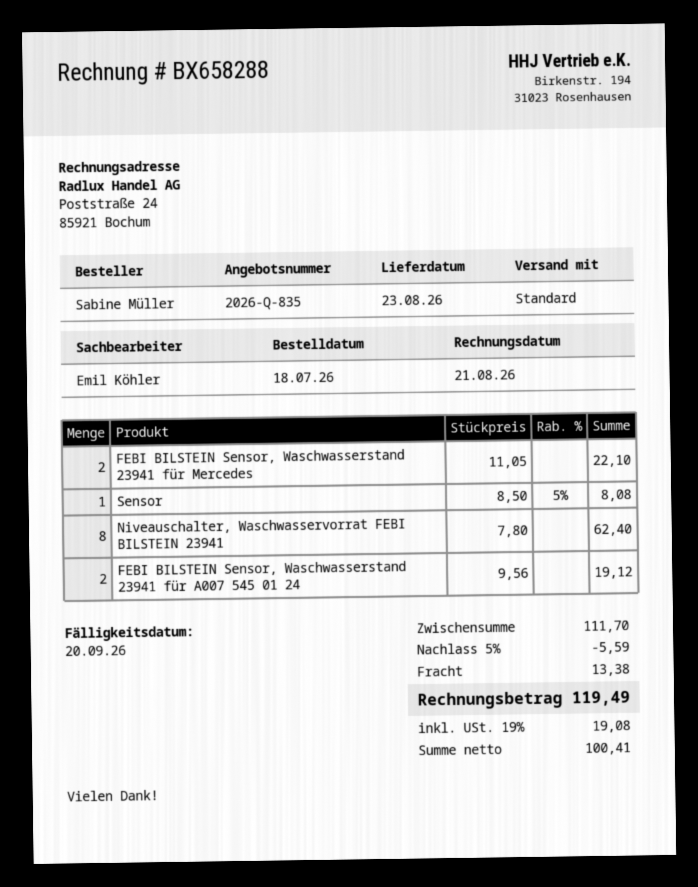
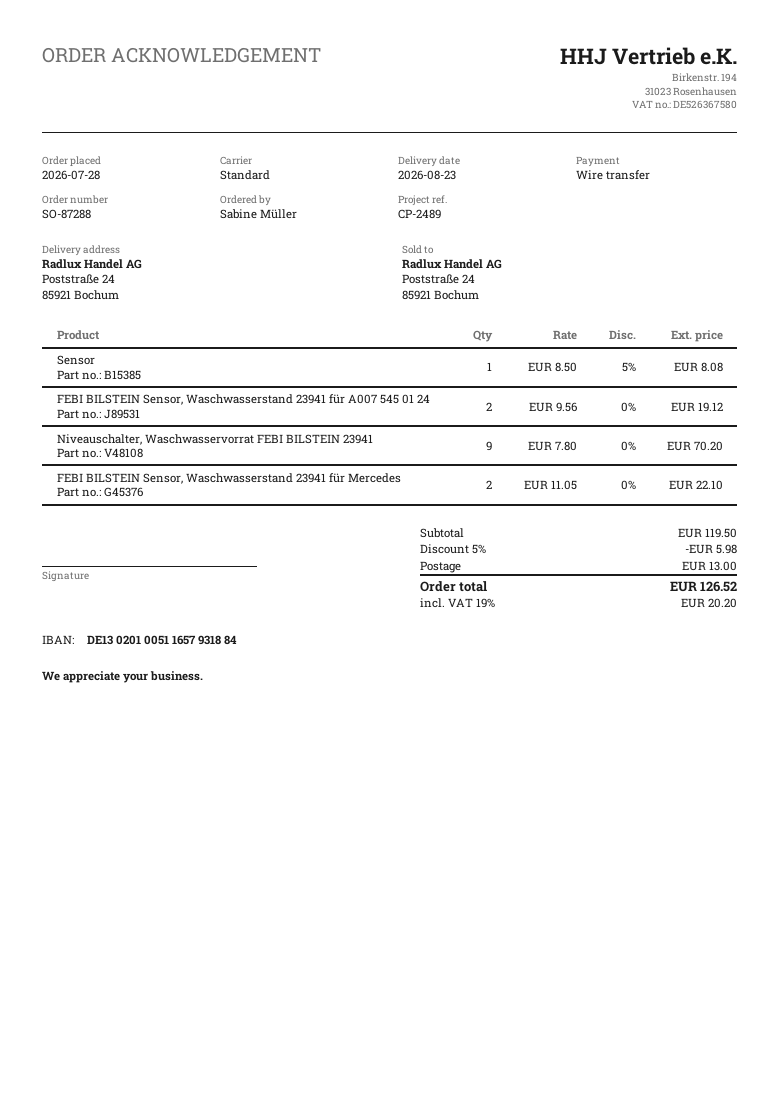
order date: 2026-07-18 -> 2026-07-28
Niveauschalter, Waschwasservorrat FEBI BILSTEIN 23941: 8 x 7.80 = 62.40 -> 9 x 7.80 = 70.20
subtotal: 111.70 -> 119.50
discount: 5% = 5.59 -> 5% = 5.98
shipping: 13.38 -> 13.00
tax: 19% = 19.08 -> 19% = 20.20
total: 119.49 -> 126.52

